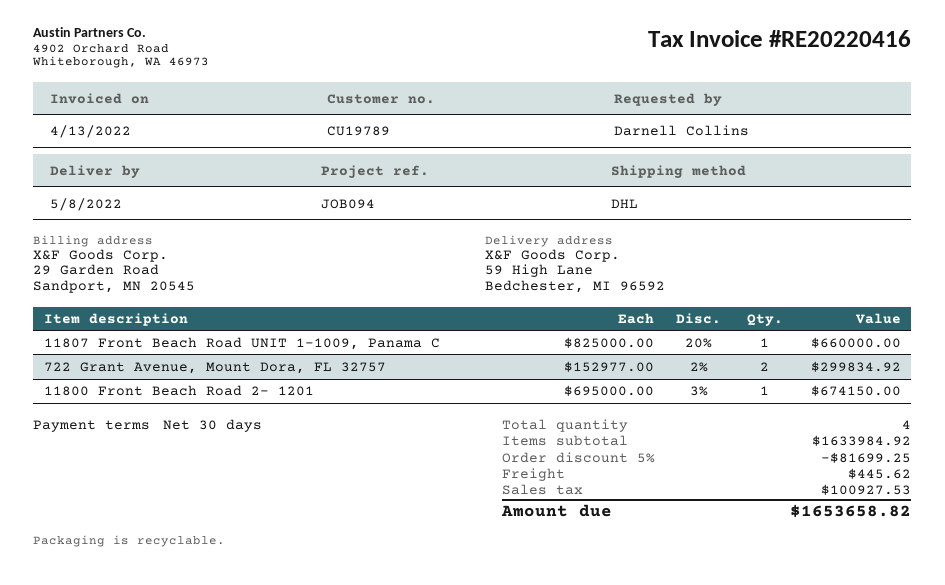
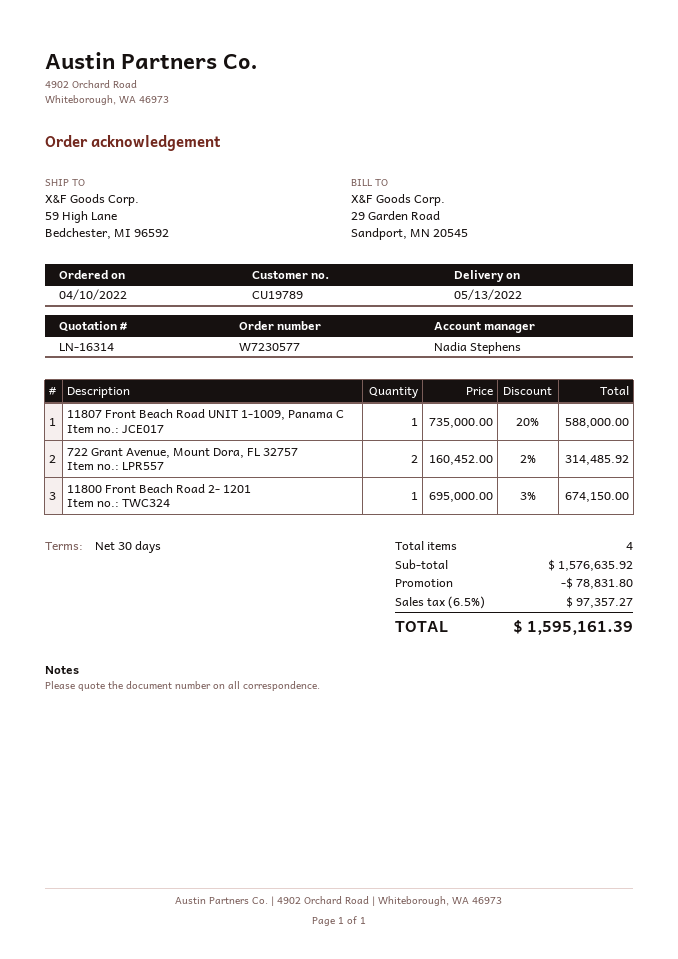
delivery date: 2022-05-08 -> 2022-05-13
11807 Front Beach Road UNIT 1-1009, Panama C: 1 x 825000.00 - 20% = 660000.00 -> 1 x 735000.00 - 20% = 588000.00
722 Grant Avenue, Mount Dora, FL 32757: 2 x 152977.00 - 2% = 299834.92 -> 2 x 160452.00 - 2% = 314485.92
subtotal: 1633984.92 -> 1576635.92
discount: 81699.25 -> 78831.80
shipping: 445.62 -> none
tax: 100927.53 -> 97357.27
total: 1653658.82 -> 1595161.39

